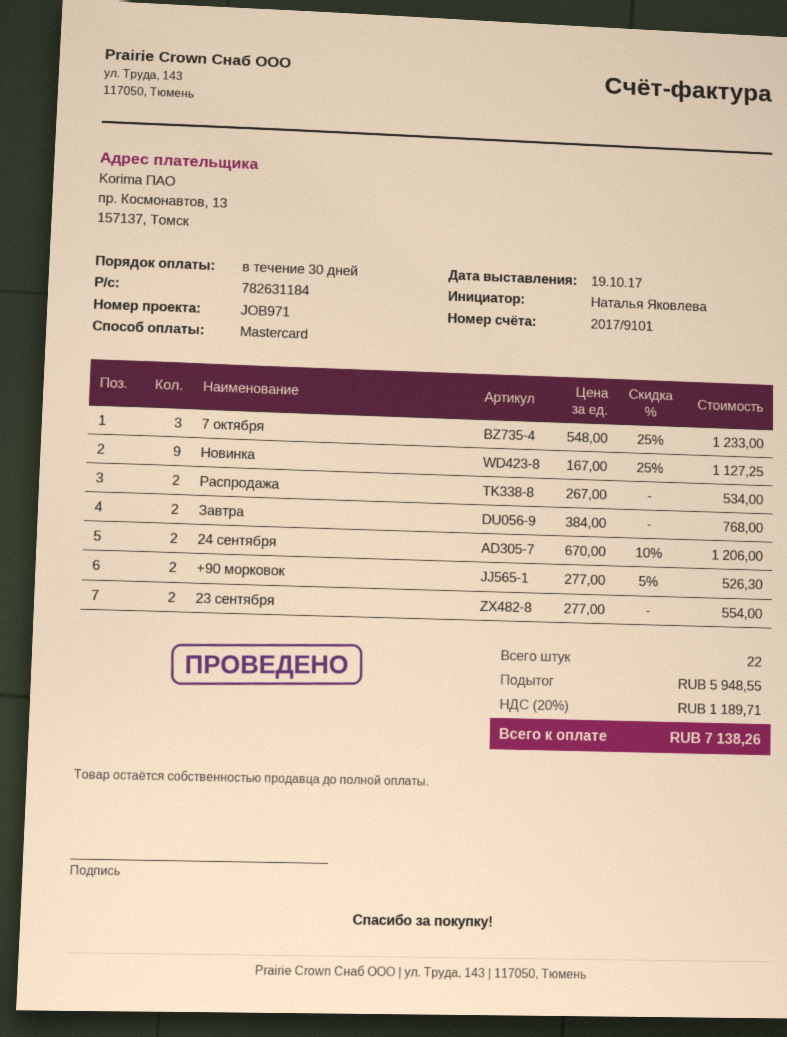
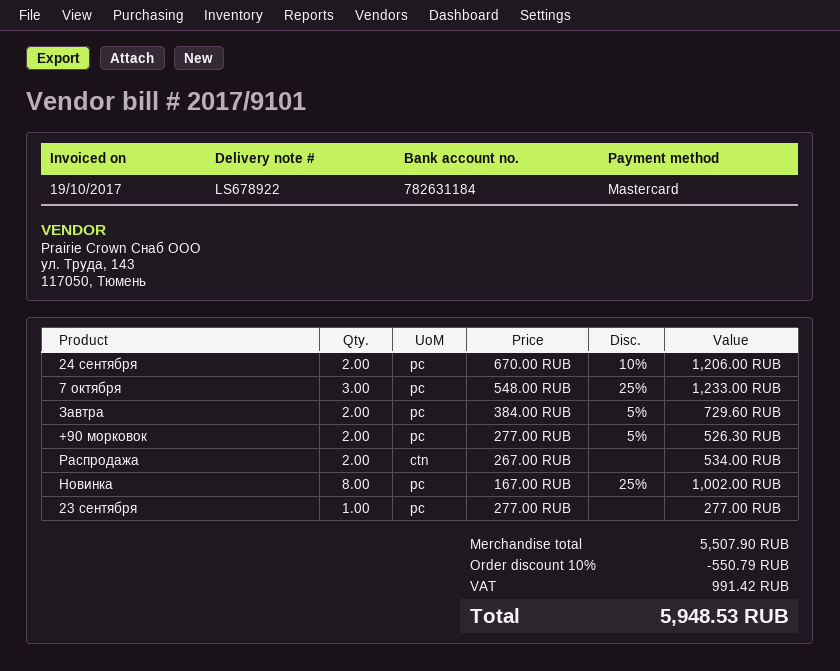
Новинка: 9 x 167.00 - 25% = 1127.25 -> 8 x 167.00 - 25% = 1002.00
Завтра: 2 x 384.00 = 768.00 -> 2 x 384.00 - 5% = 729.60
23 сентября: 2 x 277.00 = 554.00 -> 1 x 277.00 = 277.00
subtotal: 5948.55 -> 5507.90
discount: none -> 10% = 550.79
tax: 1189.71 -> 991.42
total: 7138.26 -> 5948.53

